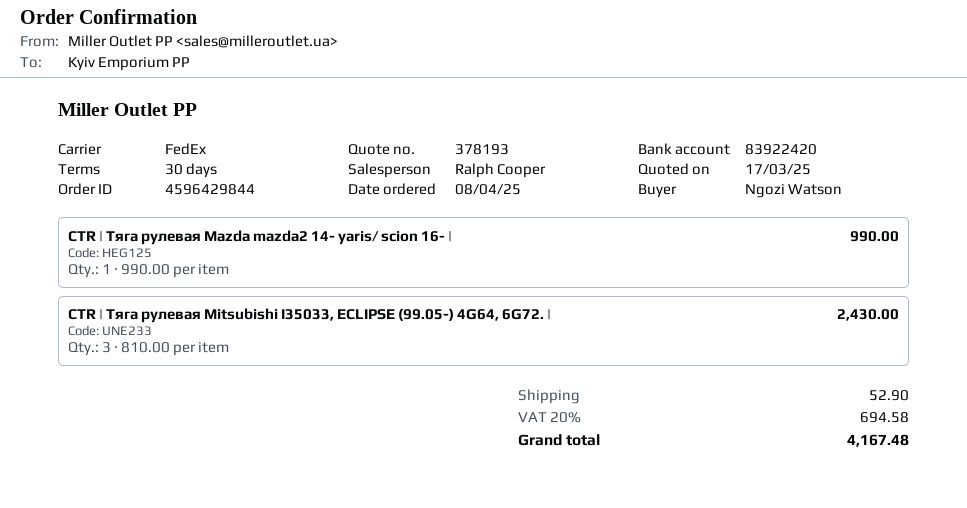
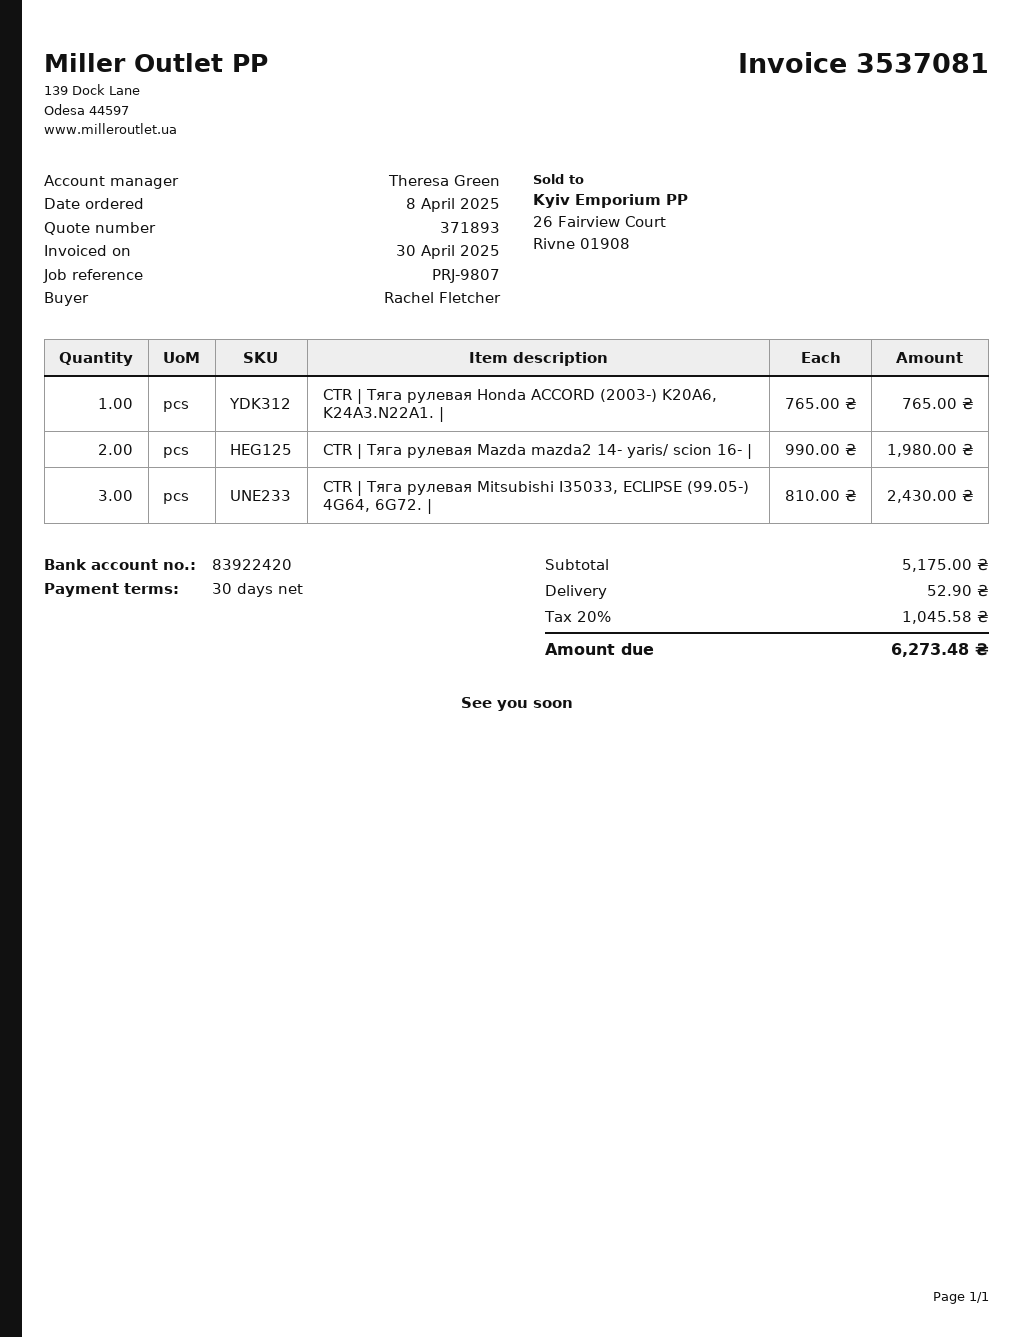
quote number: 378193 -> 371893
ordered by: Ngozi Watson -> Rachel Fletcher
sales rep: Ralph Cooper -> Theresa Green
CTR | Тяга рулевая Mazda mazda2 14- yaris/ scion 16- |: 1 x 990.00 = 990.00 -> 2 x 990.00 = 1980.00
CTR | Тяга рулевая Honda ACCORD (2003-) K20A6, K24A3.N22A1. |: none -> 1 x 765.00 = 765.00
tax: 20% = 694.58 -> 20% = 1045.58
total: 4167.48 -> 6273.48

